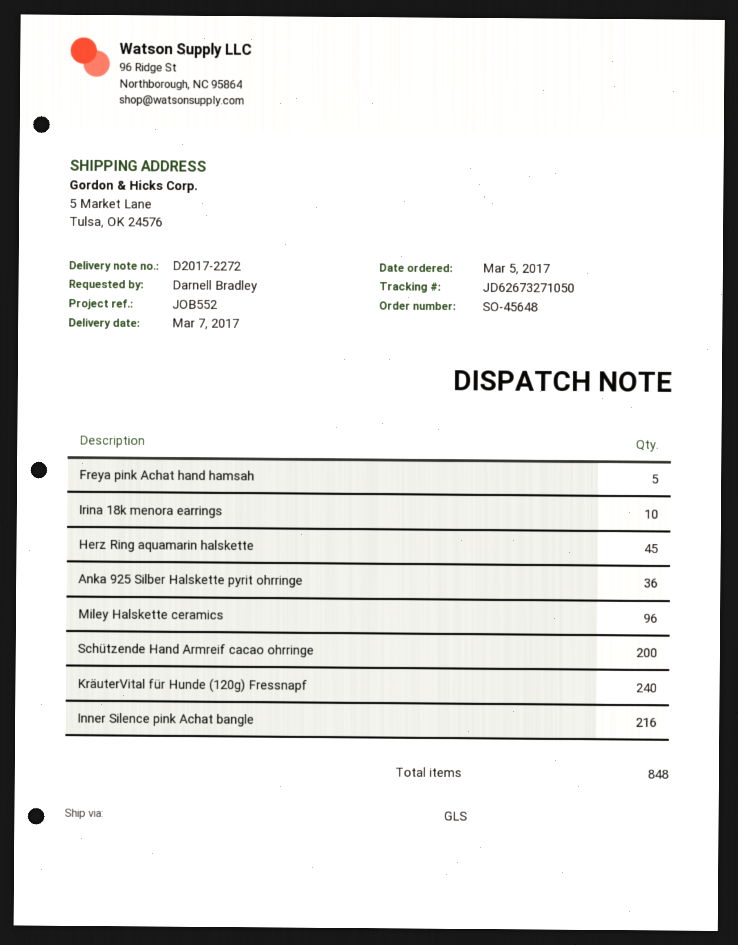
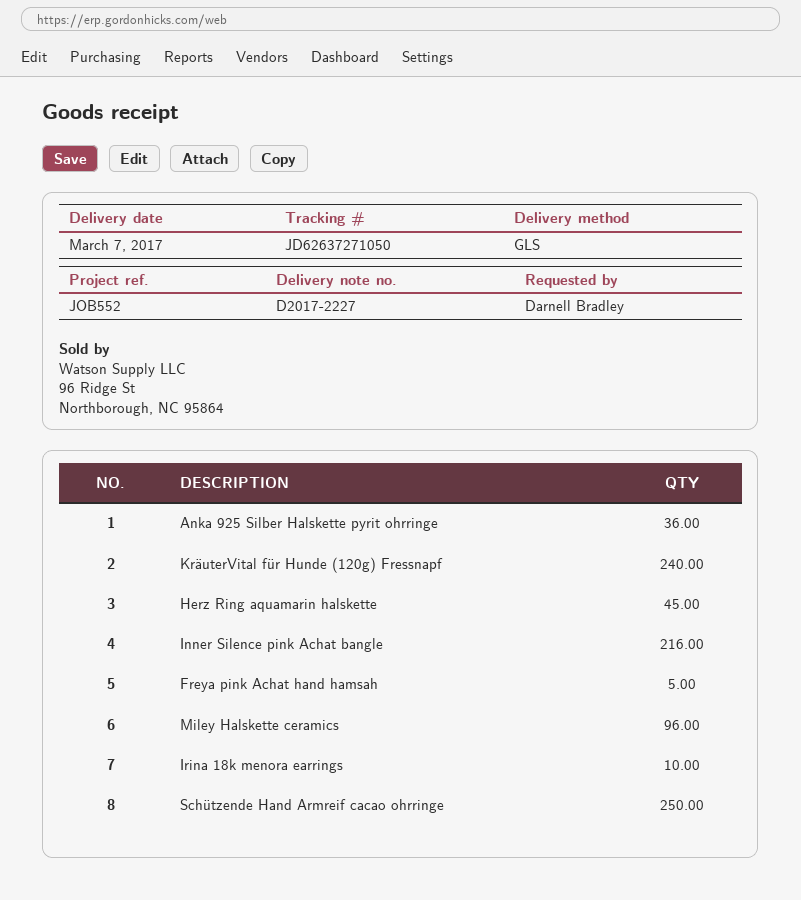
delivery note number: D2017-2272 -> D2017-2227
tracking number: JD62673271050 -> JD62637271050
Schützende Hand Armreif cacao ohrringe: 200 -> 250

